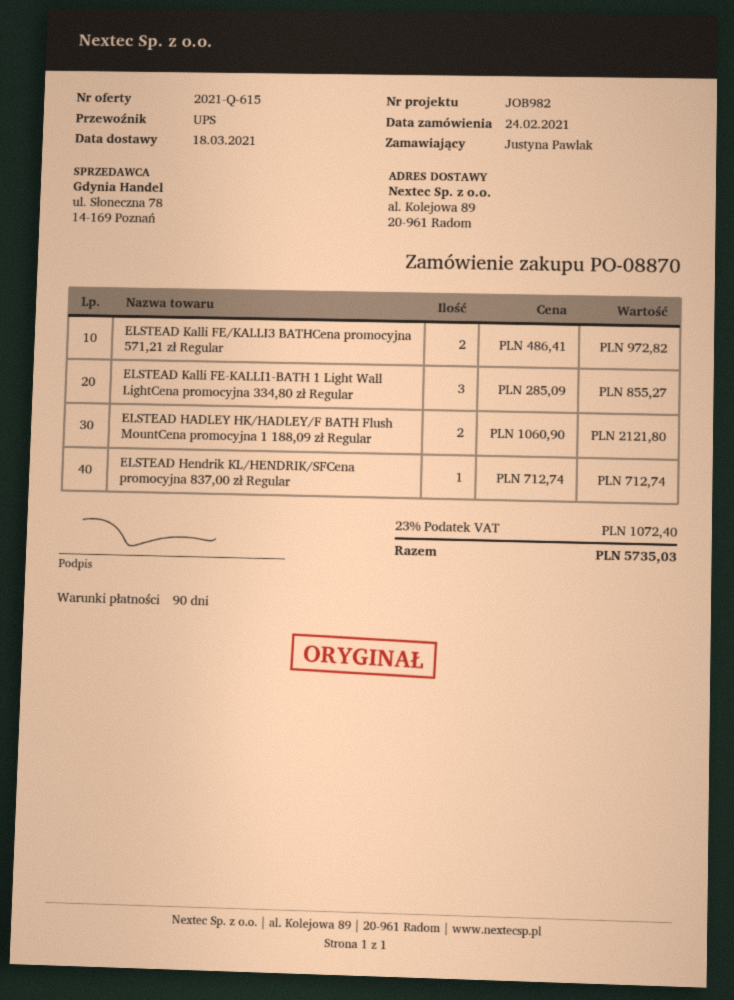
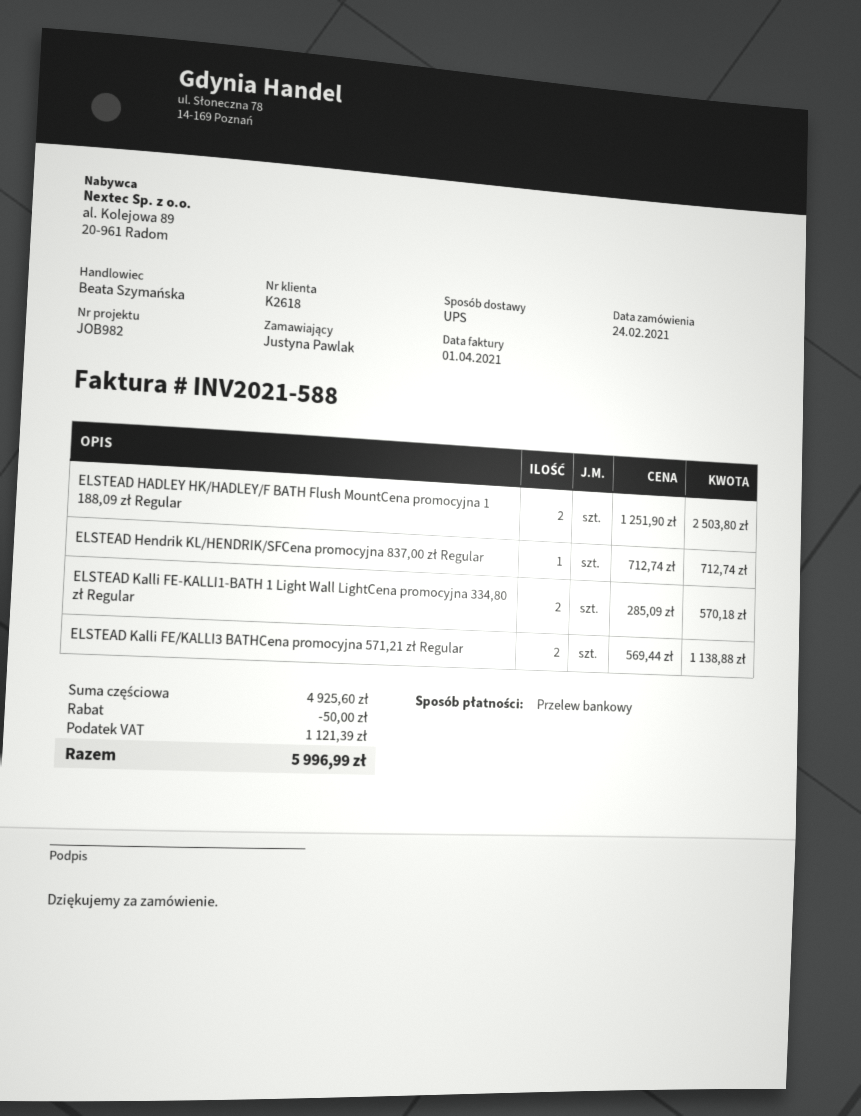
ELSTEAD Kalli FE/KALLI3 BATHCena promocyjna 571,21 zł Regular: 2 x 486.41 = 972.82 -> 2 x 569.44 = 1138.88
ELSTEAD Kalli FE-KALLI1-BATH 1 Light Wall LightCena promocyjna 334,80 zł Regular: 3 x 285.09 = 855.27 -> 2 x 285.09 = 570.18
ELSTEAD HADLEY HK/HADLEY/F BATH Flush MountCena promocyjna 1 188,09 zł Regular: 2 x 1060.90 = 2121.80 -> 2 x 1251.90 = 2503.80
discount: none -> 50.00
tax: 1072.40 -> 1121.39
total: 5735.03 -> 5996.99

